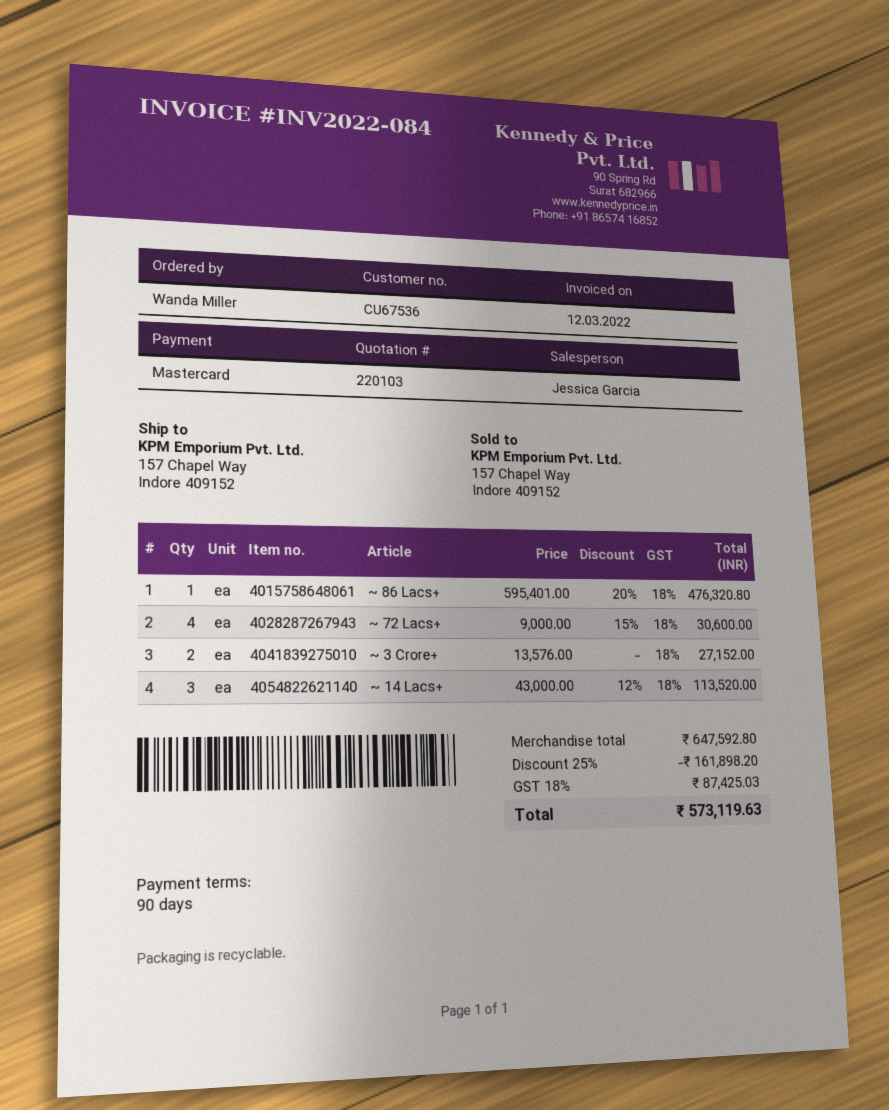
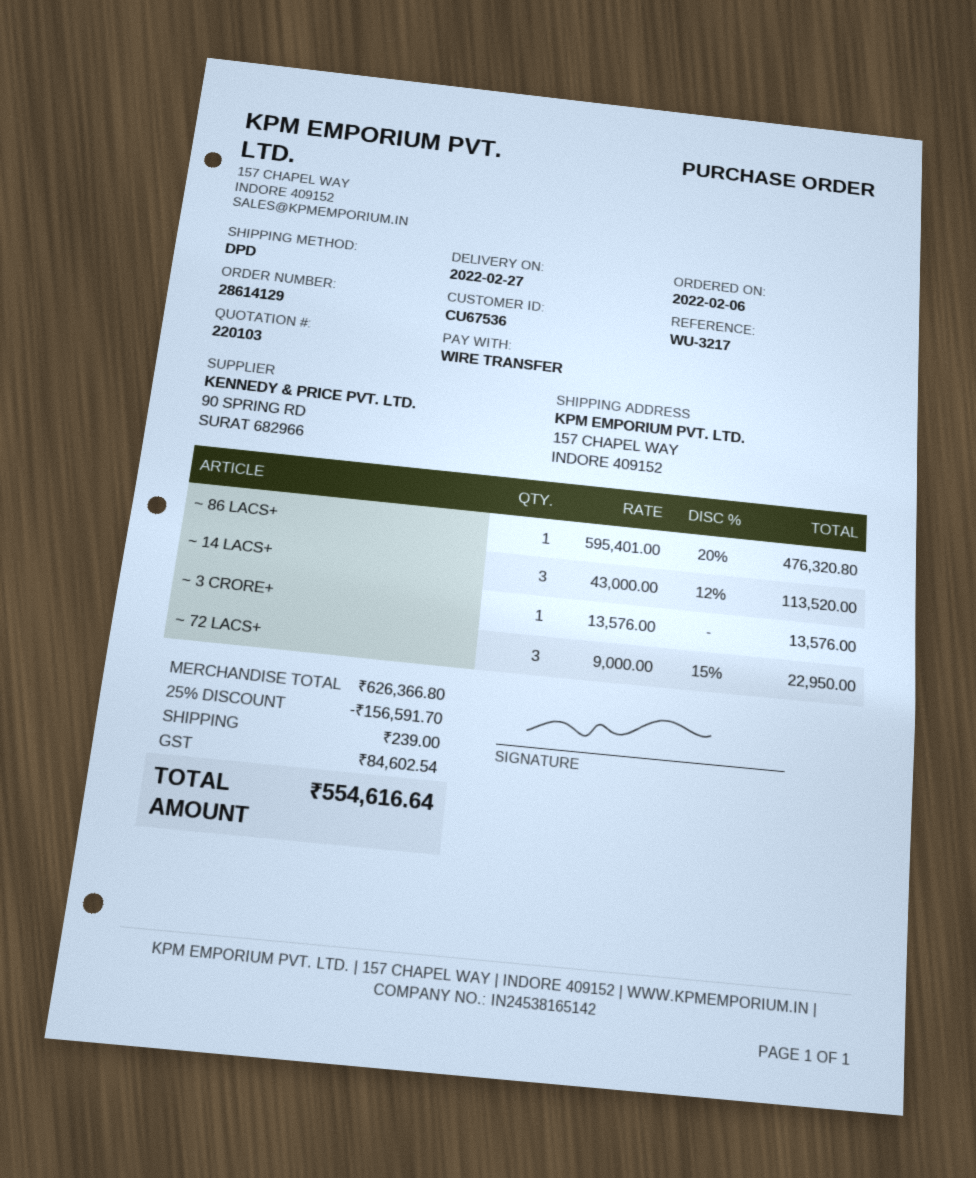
payment method: Mastercard -> bank transfer
~ 72 Lacs+: 4 x 9000.00 - 15% = 30600.00 -> 3 x 9000.00 - 15% = 22950.00
~ 3 Crore+: 2 x 13576.00 = 27152.00 -> 1 x 13576.00 = 13576.00
subtotal: 647592.80 -> 626366.80
discount: 25% = 161898.20 -> 25% = 156591.70
shipping: none -> 239.00
tax: 87425.03 -> 84602.54
total: 573119.63 -> 554616.64

